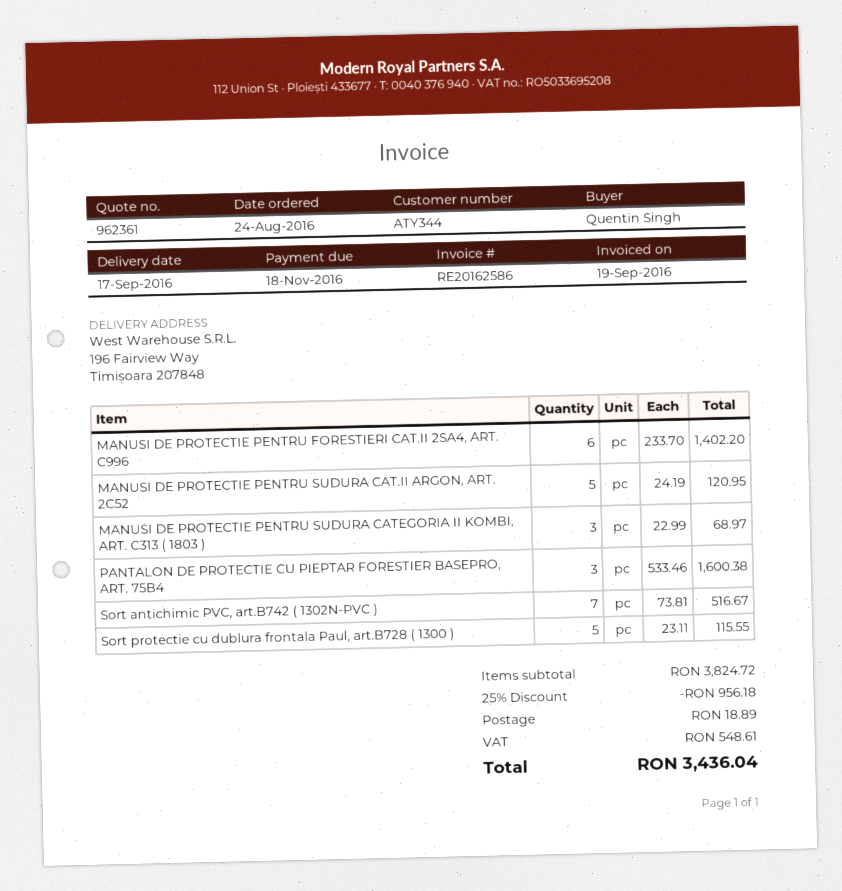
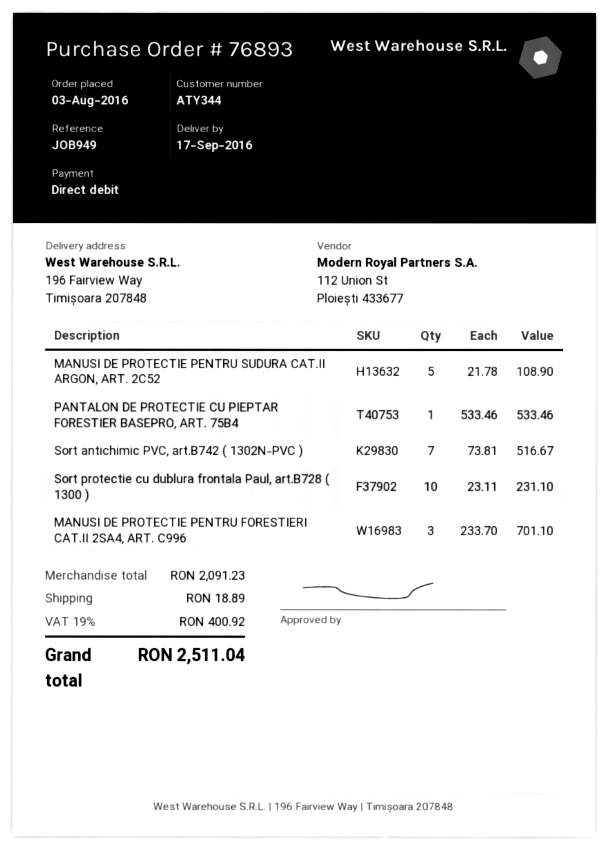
order date: 2016-08-24 -> 2016-08-03
MANUSI DE PROTECTIE PENTRU FORESTIERI CAT.II 2SA4, ART. C996: 6 x 233.70 = 1402.20 -> 3 x 233.70 = 701.10
MANUSI DE PROTECTIE PENTRU SUDURA CAT.II ARGON, ART. 2C52: 5 x 24.19 = 120.95 -> 5 x 21.78 = 108.90
MANUSI DE PROTECTIE PENTRU SUDURA CATEGORIA II KOMBI, ART. C313 ( 1803 ): 3 x 22.99 = 68.97 -> none
PANTALON DE PROTECTIE CU PIEPTAR FORESTIER BASEPRO, ART. 75B4: 3 x 533.46 = 1600.38 -> 1 x 533.46 = 533.46
Sort protectie cu dublura frontala Paul, art.B728 ( 1300 ): 5 x 23.11 = 115.55 -> 10 x 23.11 = 231.10
subtotal: 3824.72 -> 2091.23
discount: 25% = 956.18 -> none
tax: 548.61 -> 400.92
total: 3436.04 -> 2511.04

